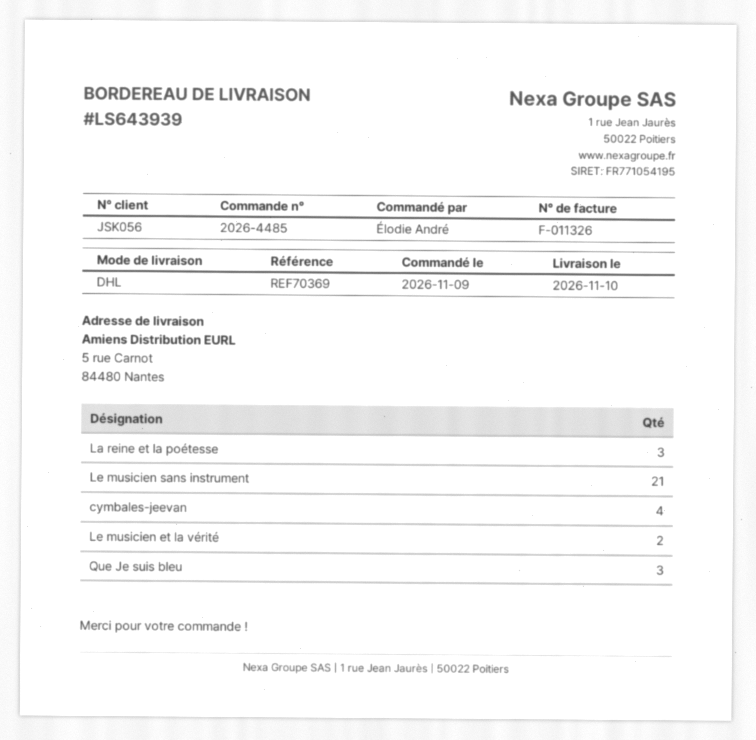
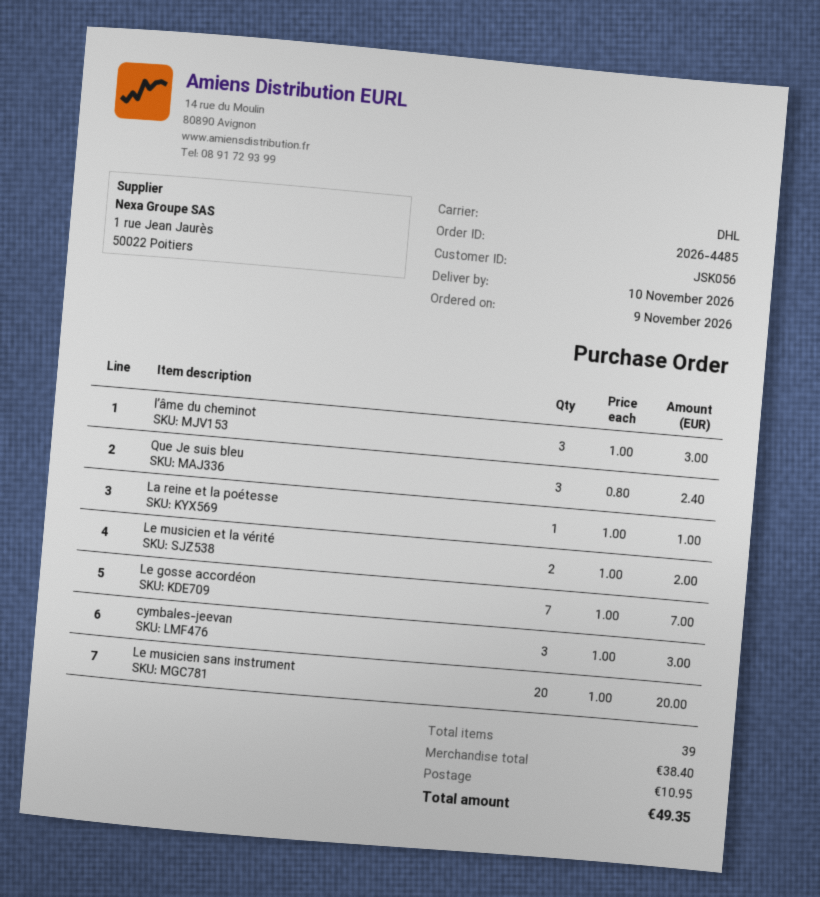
La reine et la poétesse: 3 -> 1
Le musicien sans instrument: 21 -> 20
cymbales-jeevan: 4 -> 3
l’âme du cheminot: none -> 3
Le gosse accordéon: none -> 7

